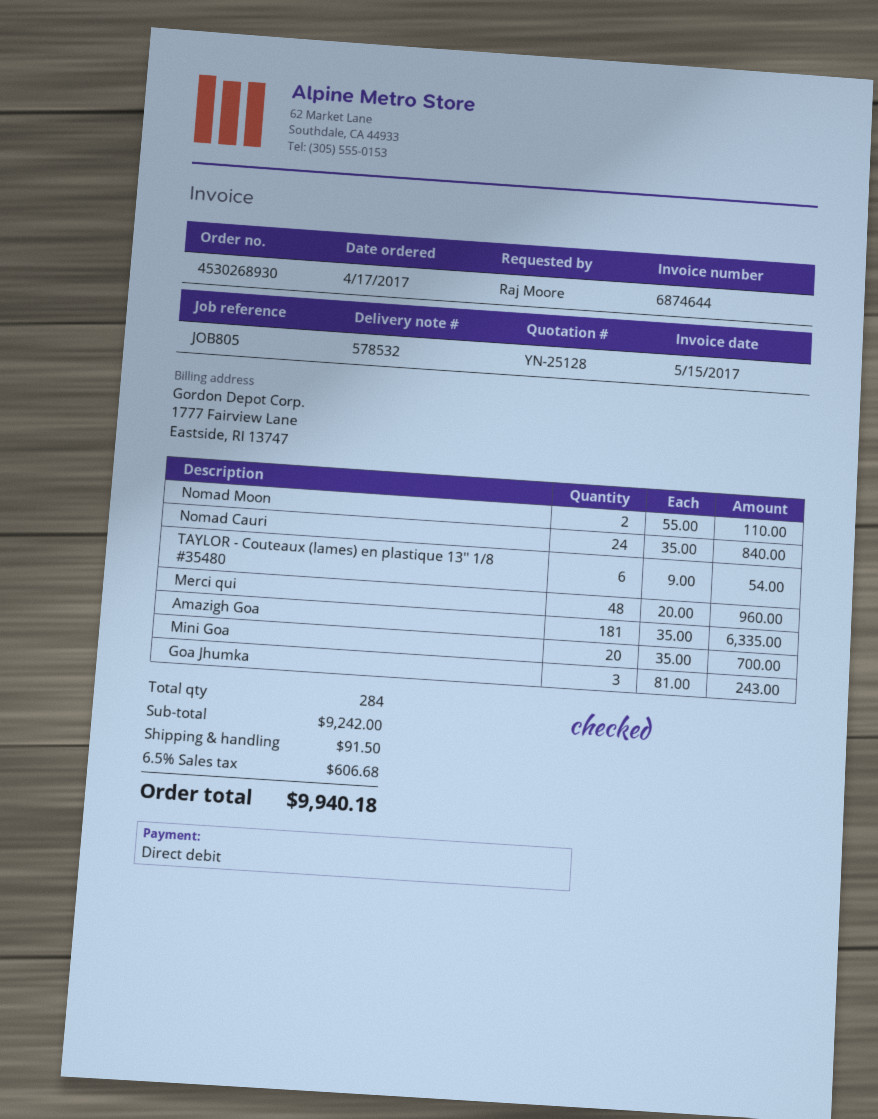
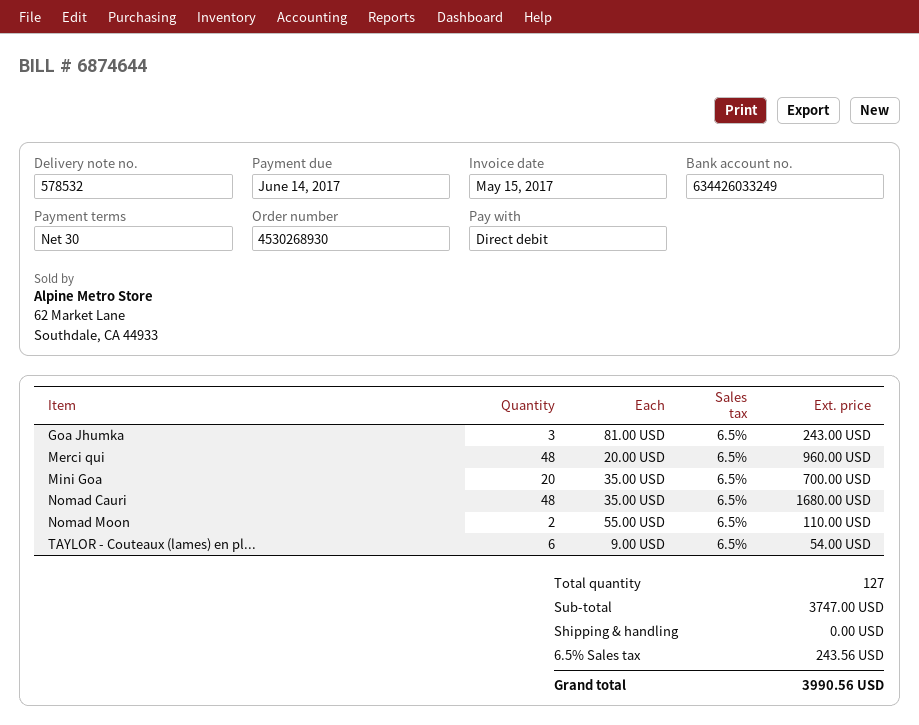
Nomad Cauri: 24 x 35.00 = 840.00 -> 48 x 35.00 = 1680.00
Amazigh Goa: 181 x 35.00 = 6335.00 -> none
total quantity: 284 -> 127
subtotal: 9242.00 -> 3747.00
shipping: 91.50 -> 0.00
tax: 6.5% = 606.68 -> 6.5% = 243.56
total: 9940.18 -> 3990.56

